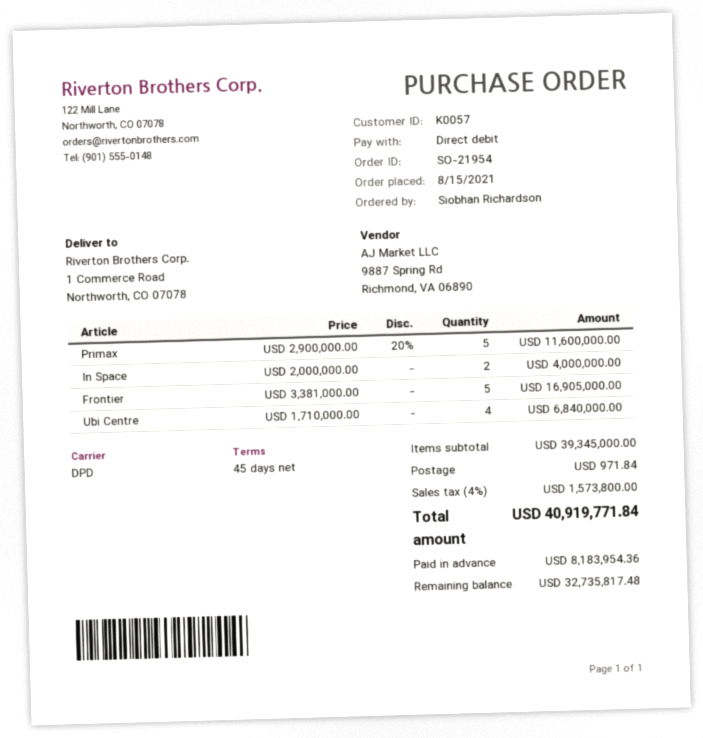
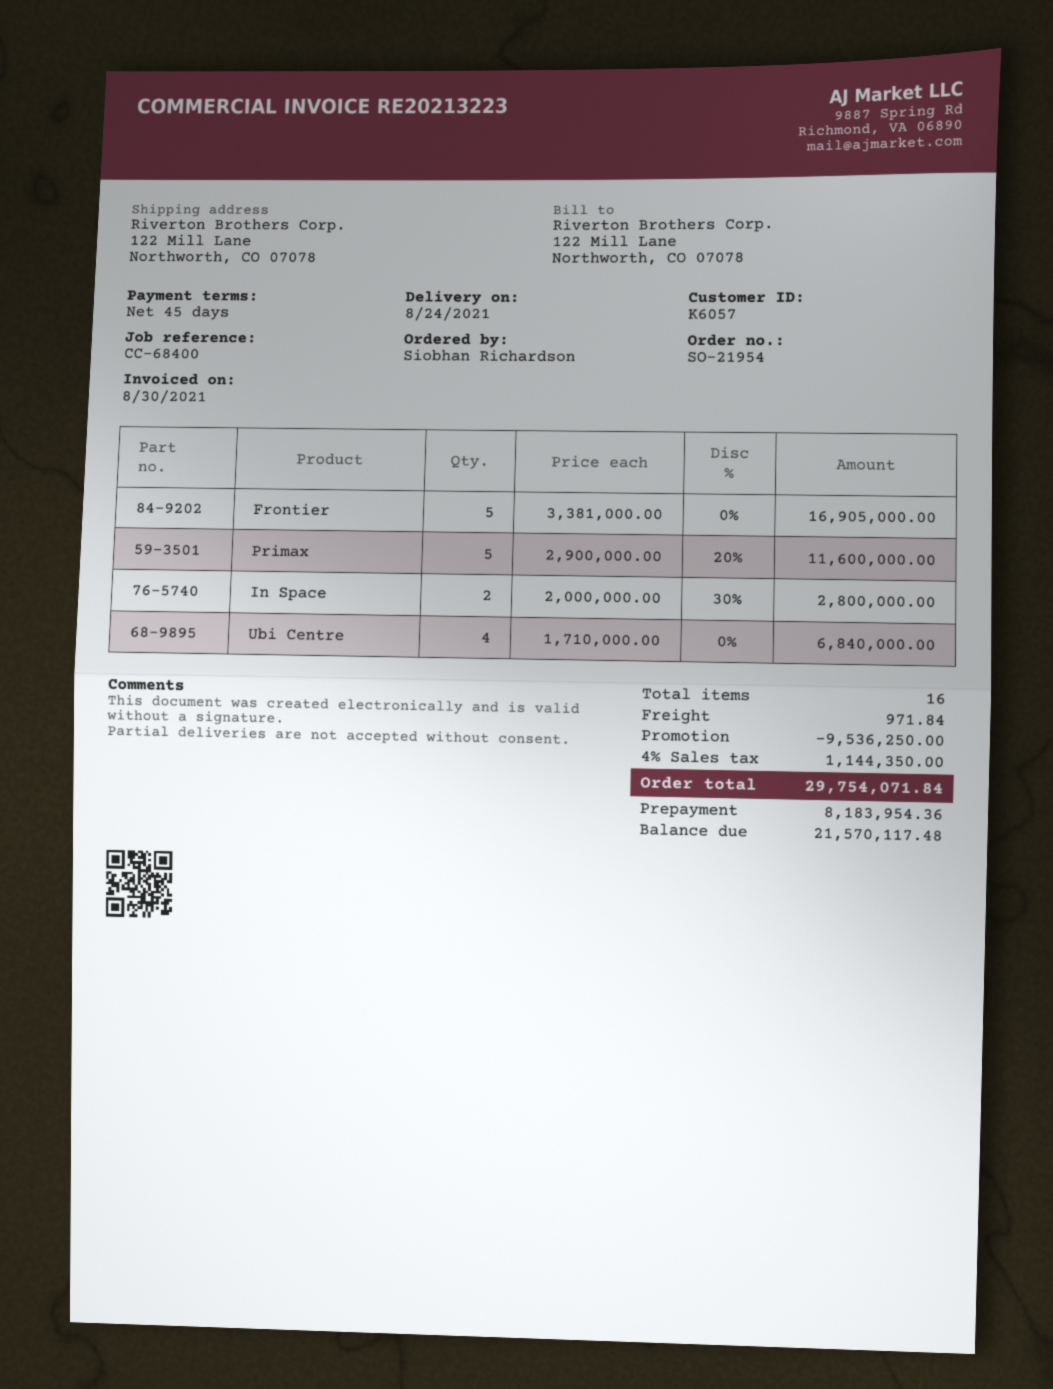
customer number: K0057 -> K6057
ship to: 1 Commerce Road, Northworth, CO 07078 -> 122 Mill Lane, Northworth, CO 07078
In Space: 2 x 2000000.00 = 4000000.00 -> 2 x 2000000.00 - 30% = 2800000.00
discount: none -> 9536250.00
tax: 4% = 1573800.00 -> 4% = 1144350.00
total: 40919771.84 -> 29754071.84
balance: 32735817.48 -> 21570117.48

